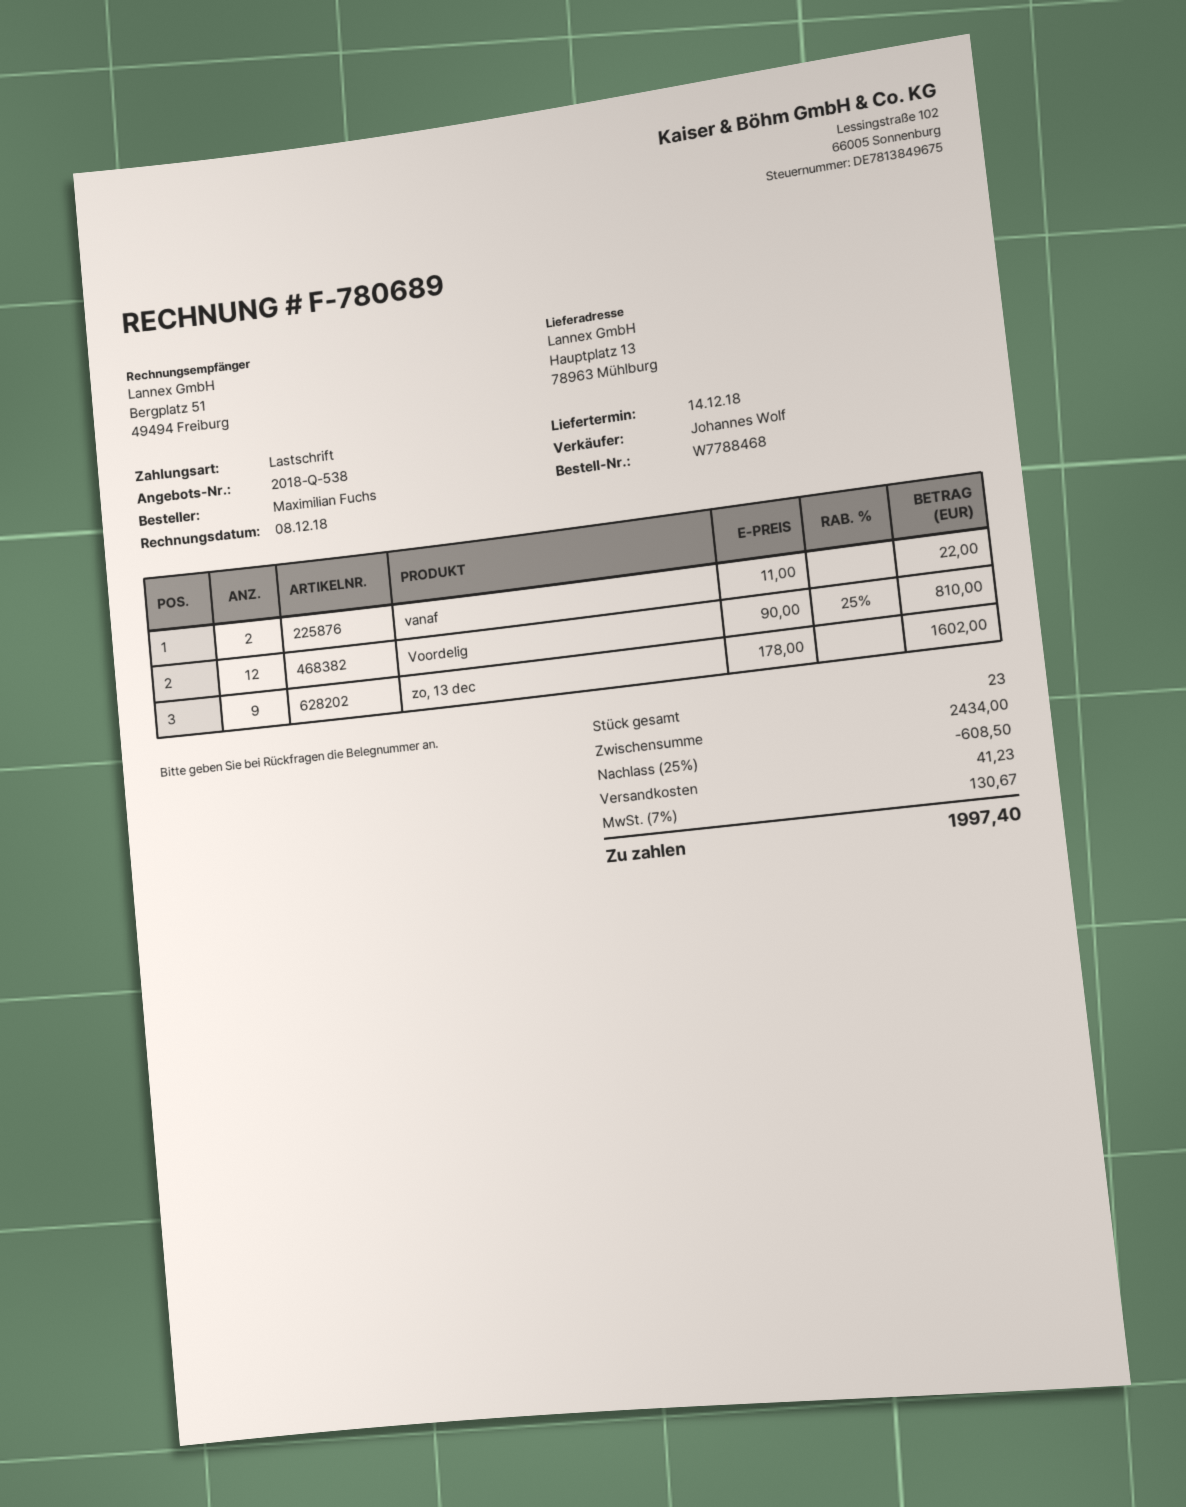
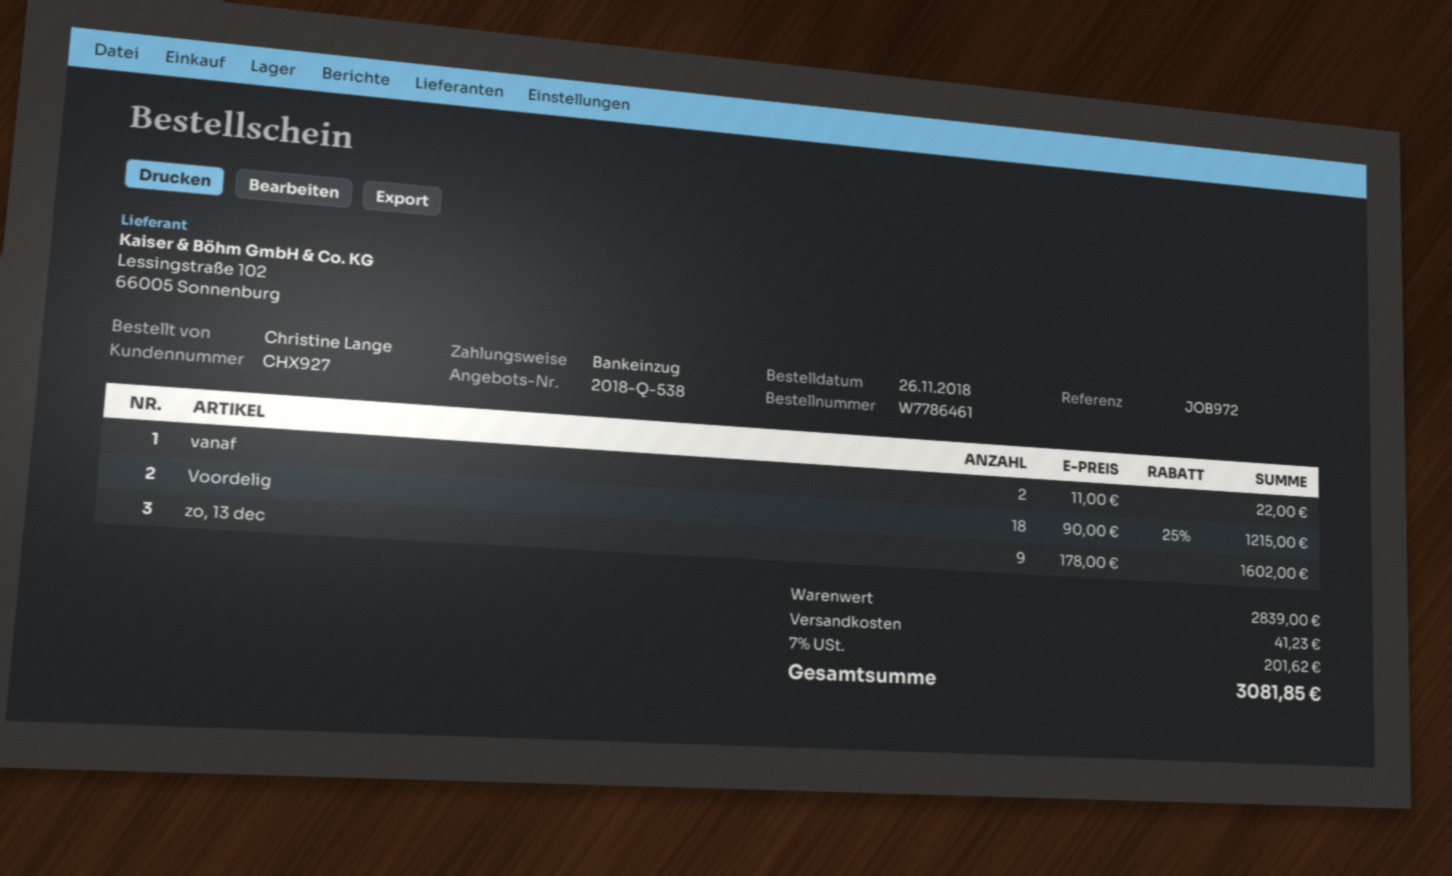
order number: W7788468 -> W7786461
ordered by: Maximilian Fuchs -> Christine Lange
Voordelig: 12 x 90.00 - 25% = 810.00 -> 18 x 90.00 - 25% = 1215.00
subtotal: 2434.00 -> 2839.00
discount: 25% = 608.50 -> none
tax: 7% = 130.67 -> 7% = 201.62
total: 1997.40 -> 3081.85

